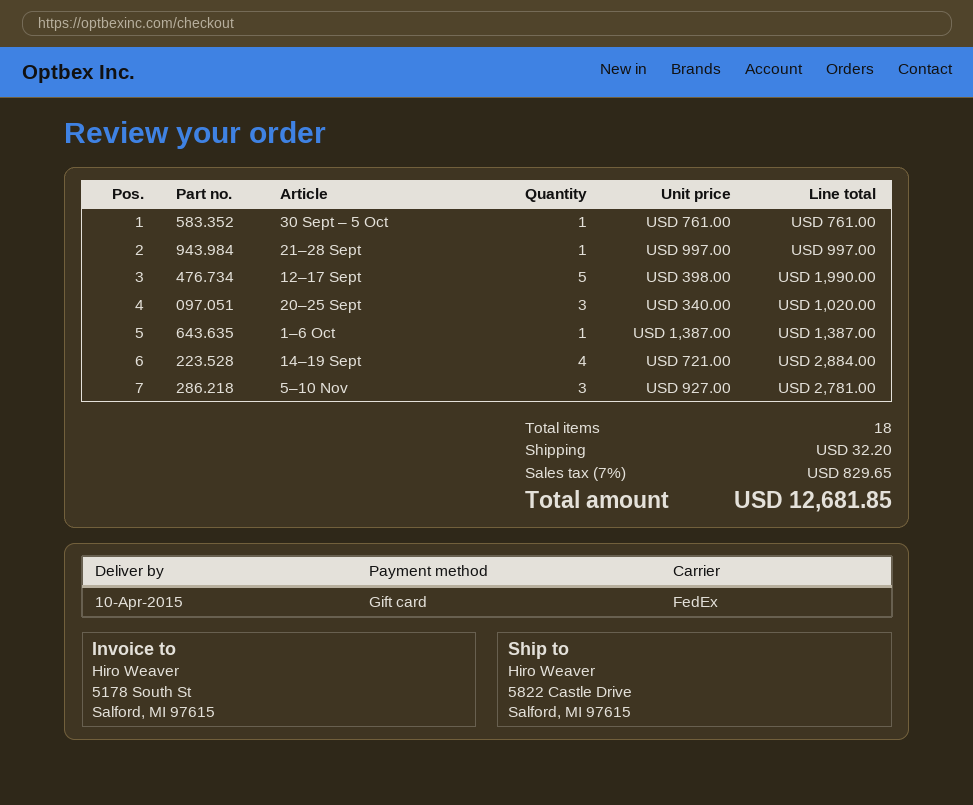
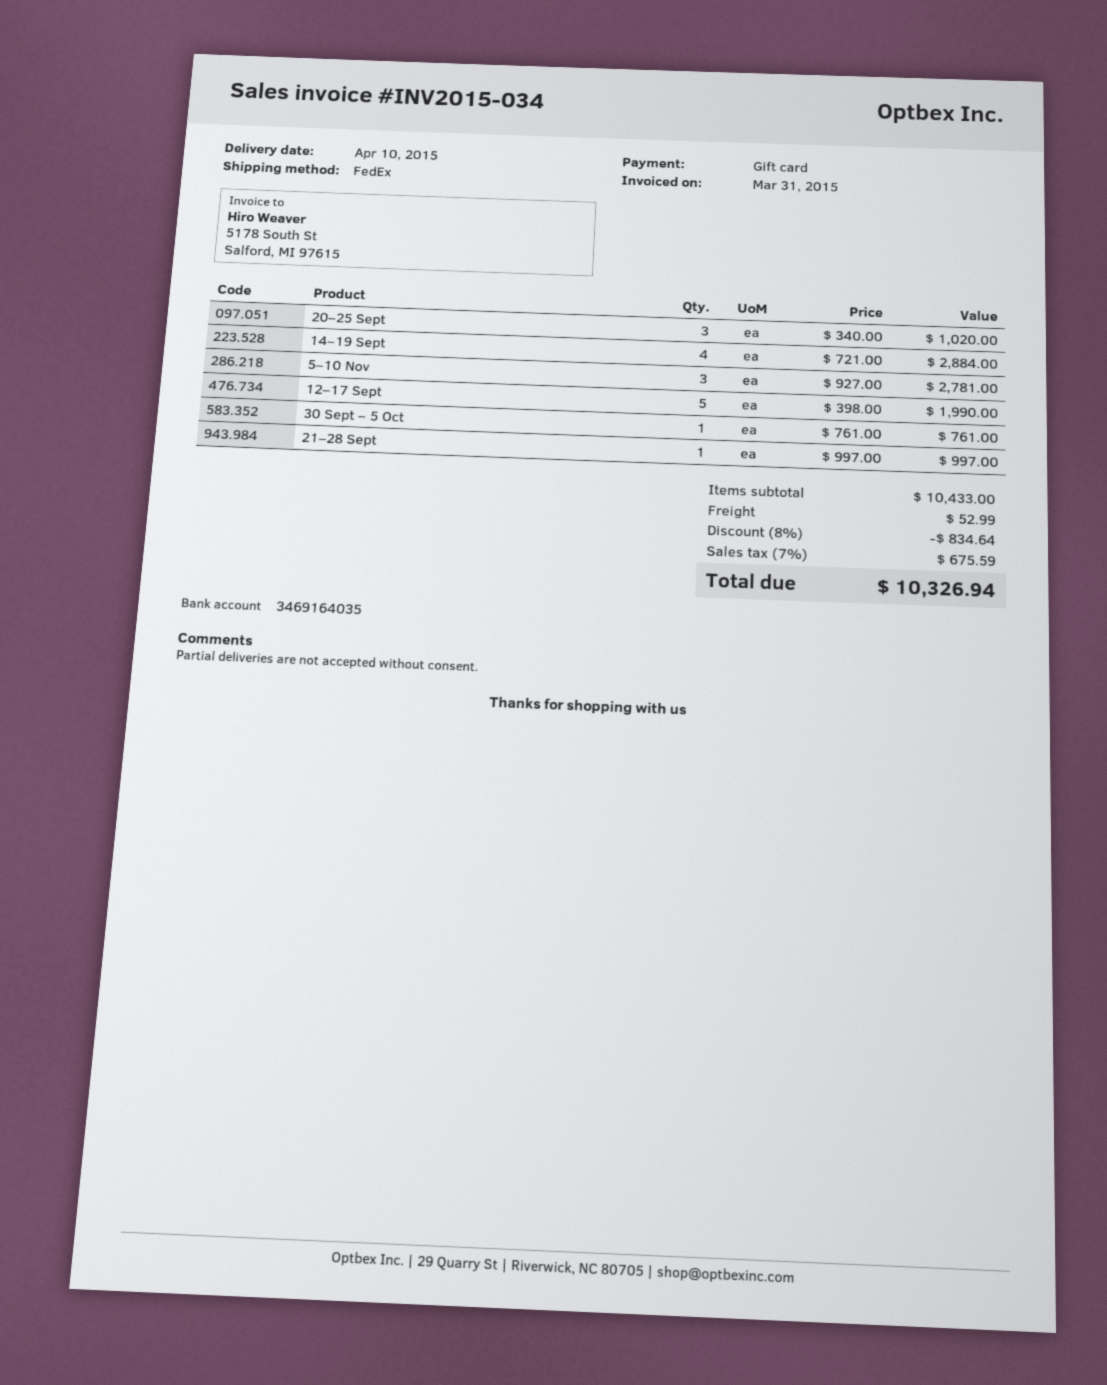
1–6 Oct: 1 x 1387.00 = 1387.00 -> none
discount: none -> 8% = 834.64
shipping: 32.20 -> 52.99
tax: 7% = 829.65 -> 7% = 675.59
total: 12681.85 -> 10326.94

